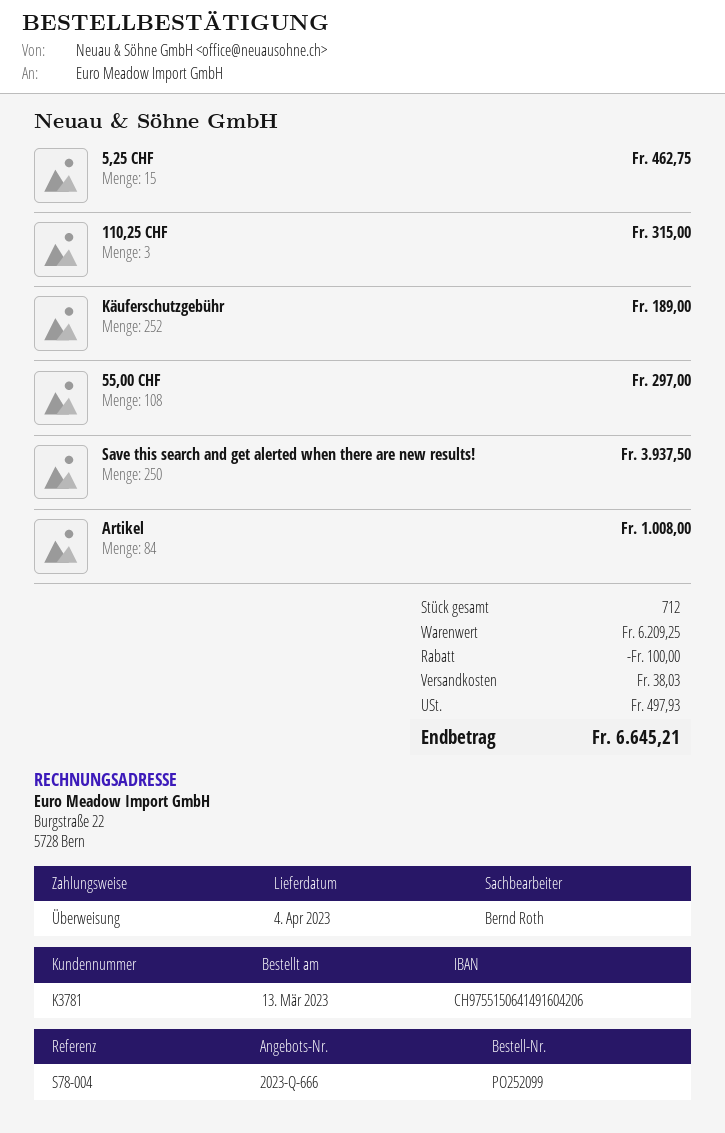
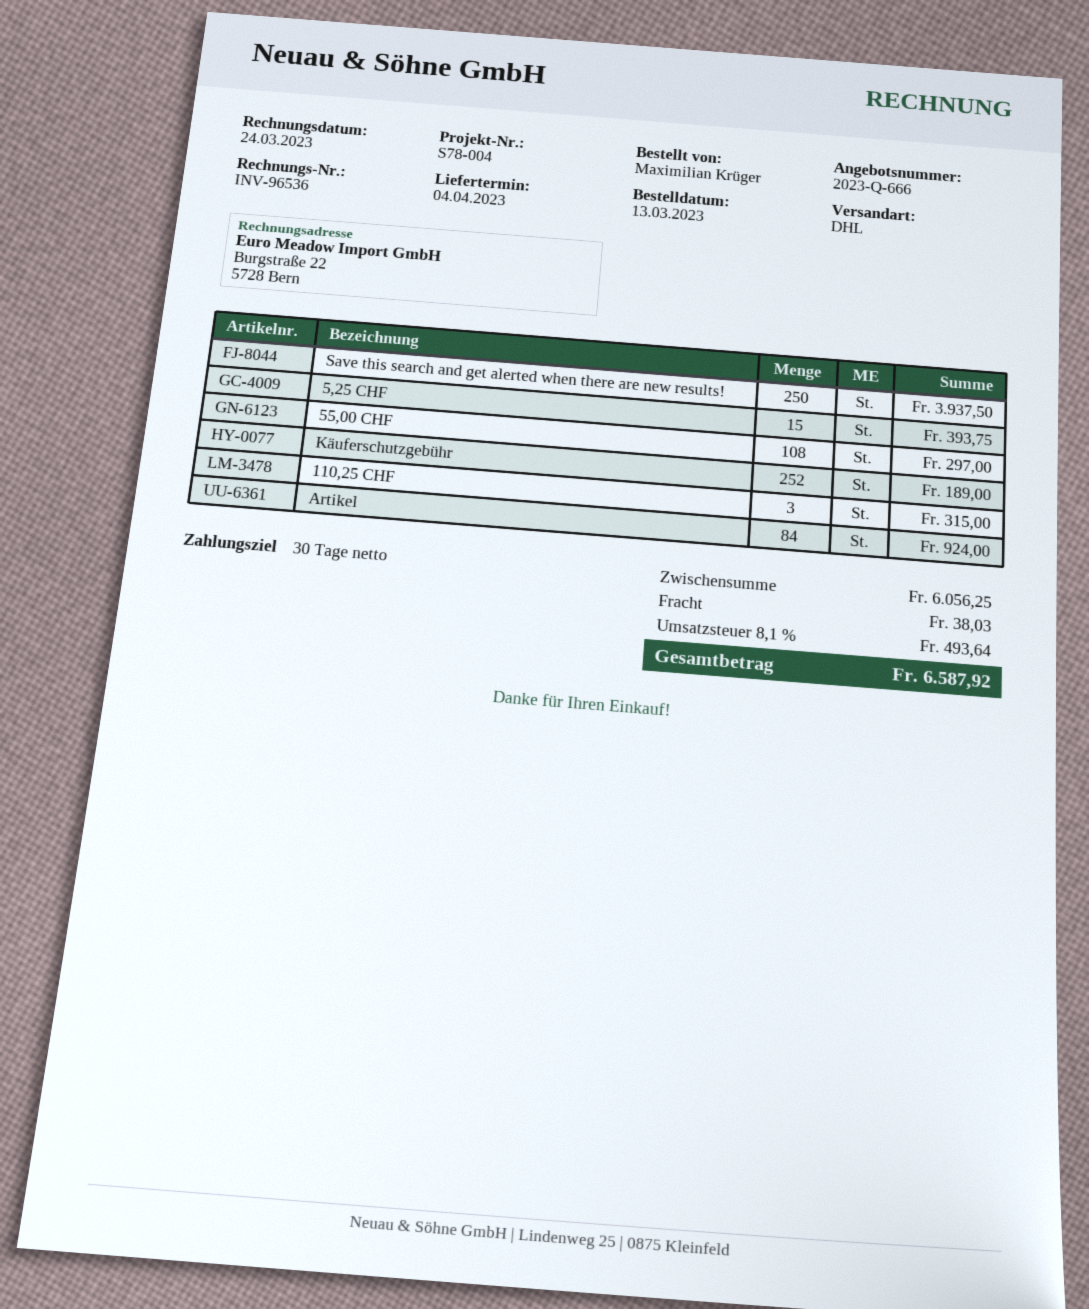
5,25 CHF: 15 for 462.75 -> 15 for 393.75
Artikel: 84 for 1008.00 -> 84 for 924.00
subtotal: 6209.25 -> 6056.25
discount: 100.00 -> none
tax: 497.93 -> 493.64
total: 6645.21 -> 6587.92

